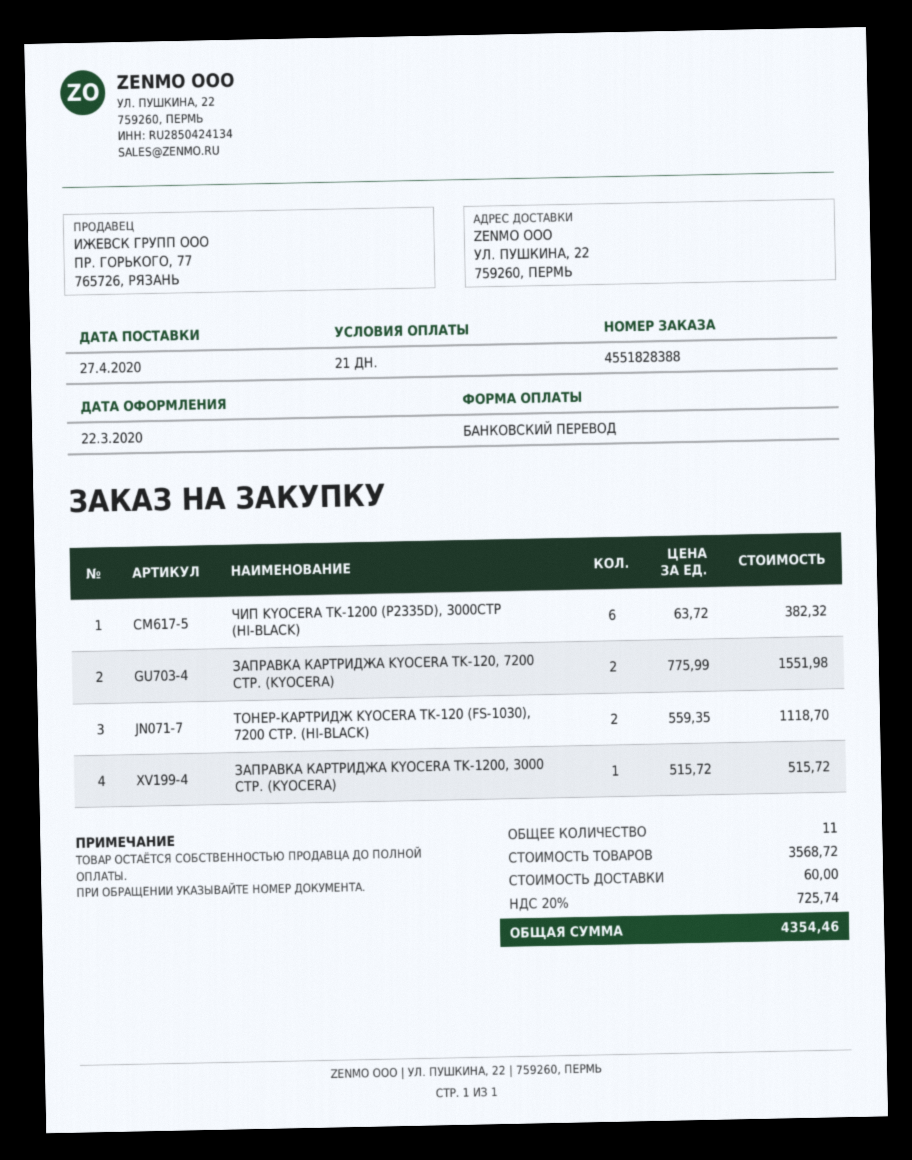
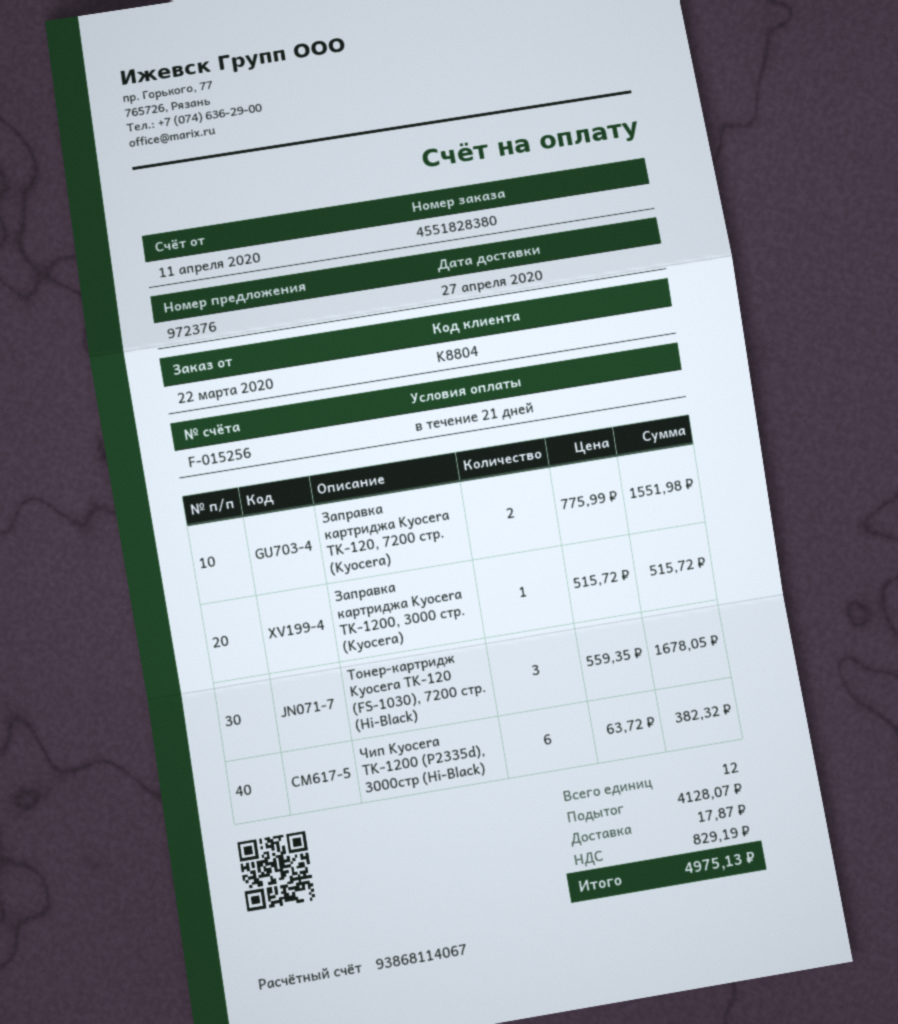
order number: 4551828388 -> 4551828380
ТОНЕР-КАРТРИДЖ KYOCERA TK-120 (FS-1030), 7200 СТР. (HI-BLACK): 2 x 559.35 = 1118.70 -> 3 x 559.35 = 1678.05
total quantity: 11 -> 12
subtotal: 3568.72 -> 4128.07
shipping: 60.00 -> 17.87
tax: 725.74 -> 829.19
total: 4354.46 -> 4975.13

